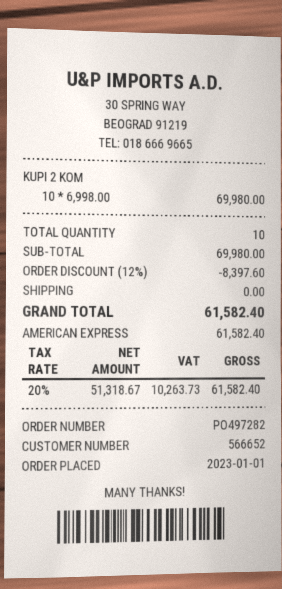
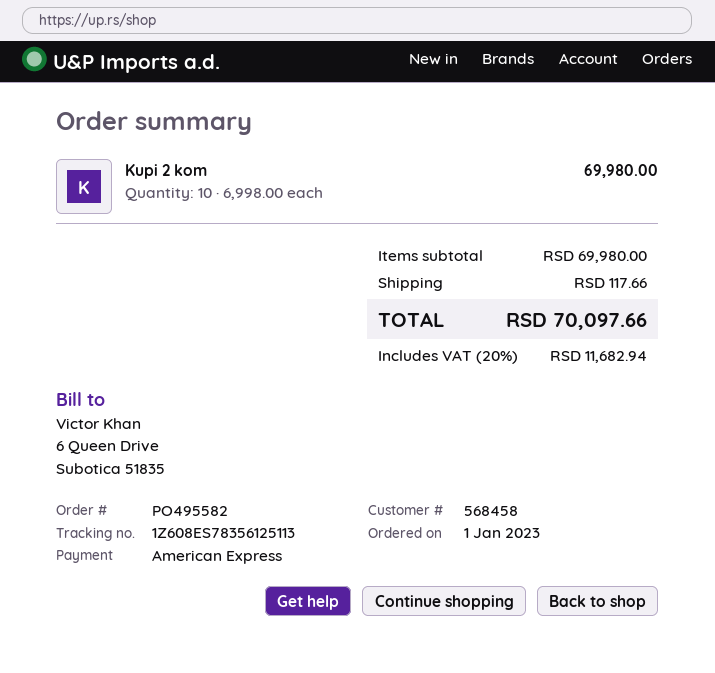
order number: PO497282 -> PO495582
customer number: 566652 -> 568458
discount: 12% = 8397.60 -> none
shipping: 0.00 -> 117.66
tax: 20% = 10263.73 -> 20% = 11682.94
total: 61582.40 -> 70097.66

